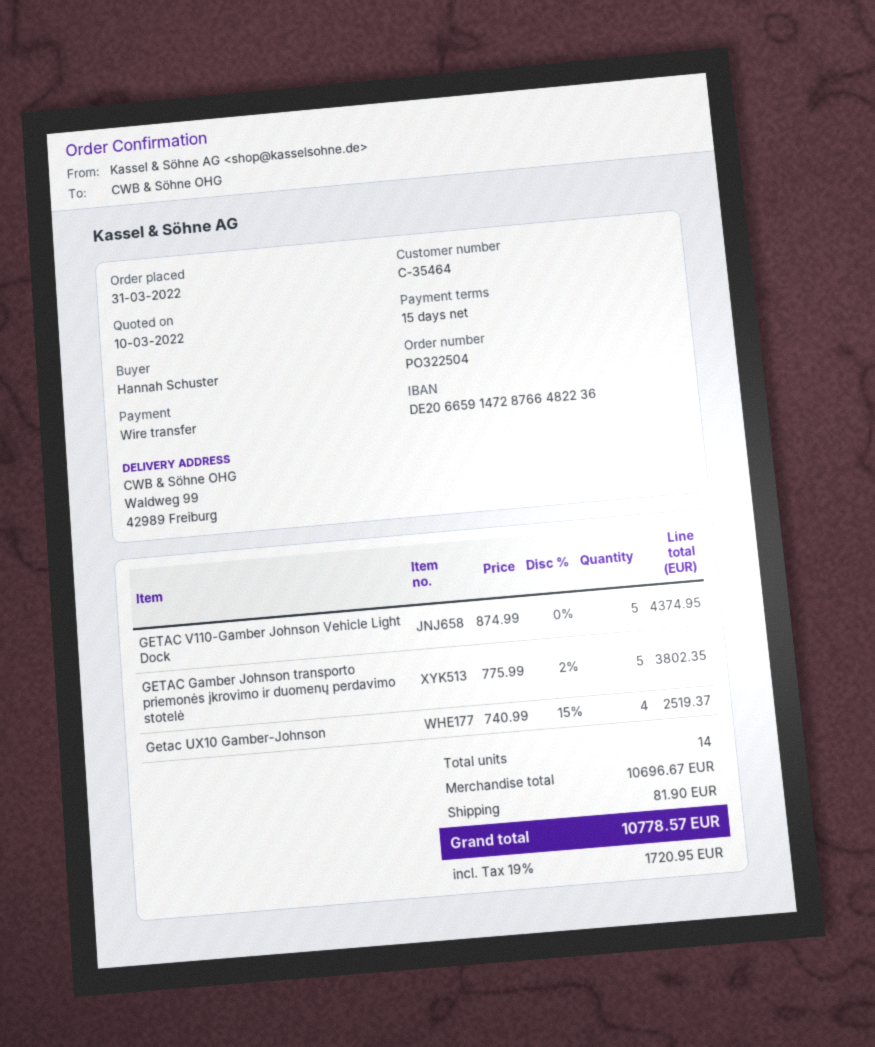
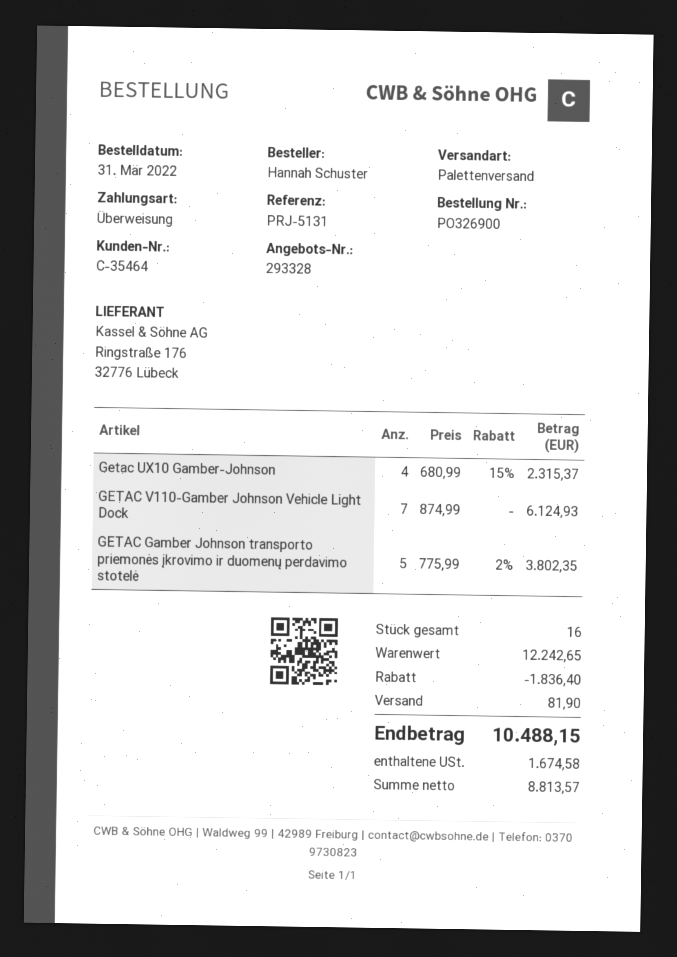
order number: PO322504 -> PO326900
GETAC V110-Gamber Johnson Vehicle Light Dock: 5 x 874.99 = 4374.95 -> 7 x 874.99 = 6124.93
Getac UX10 Gamber-Johnson: 4 x 740.99 - 15% = 2519.37 -> 4 x 680.99 - 15% = 2315.37
total quantity: 14 -> 16
subtotal: 10696.67 -> 12242.65
discount: none -> 1836.40
tax: 1720.95 -> 1674.58
total: 10778.57 -> 10488.15

